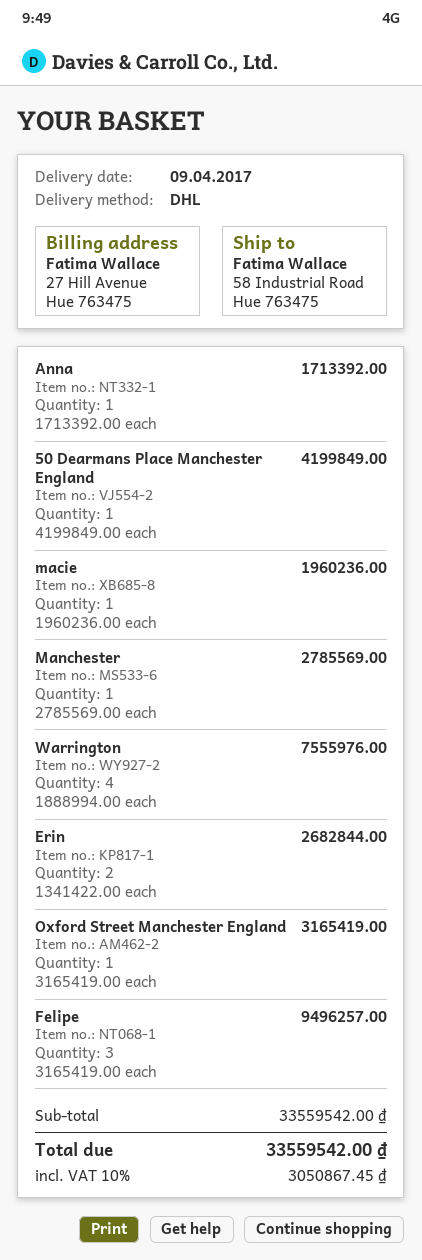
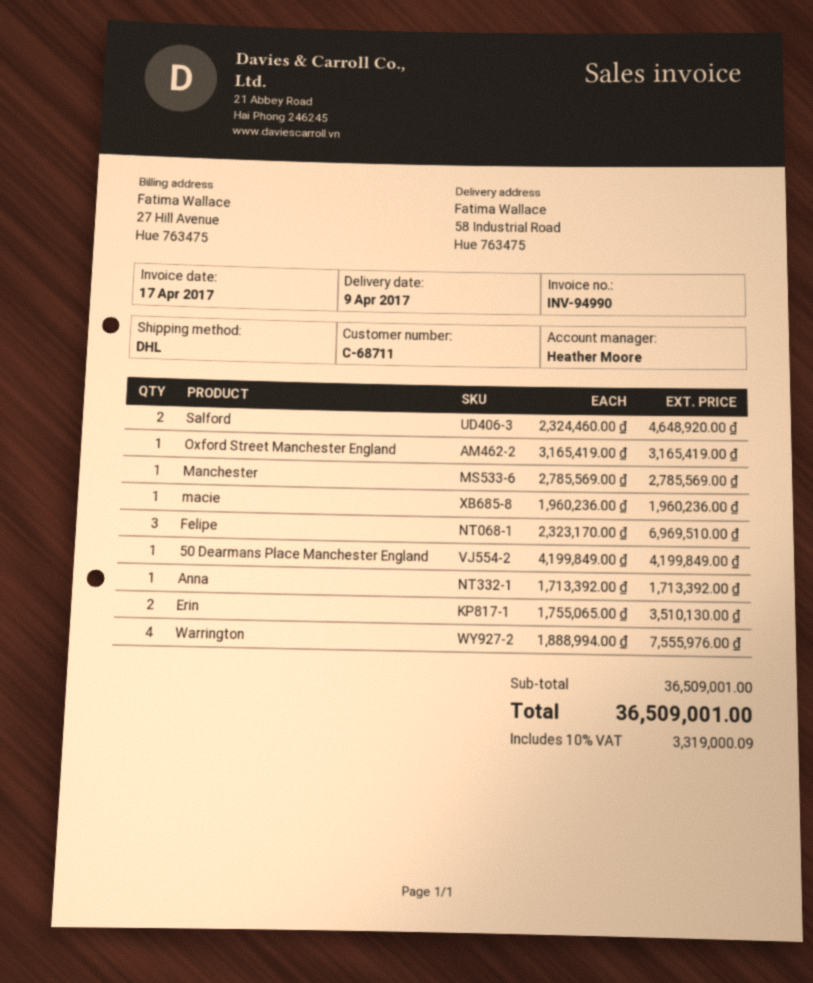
Erin: 2 x 1341422.00 = 2682844.00 -> 2 x 1755065.00 = 3510130.00
Felipe: 3 x 3165419.00 = 9496257.00 -> 3 x 2323170.00 = 6969510.00
Salford: none -> 2 x 2324460.00 = 4648920.00
subtotal: 33559542.00 -> 36509001.00
tax: 10% = 3050867.45 -> 10% = 3319000.09
total: 33559542.00 -> 36509001.00

